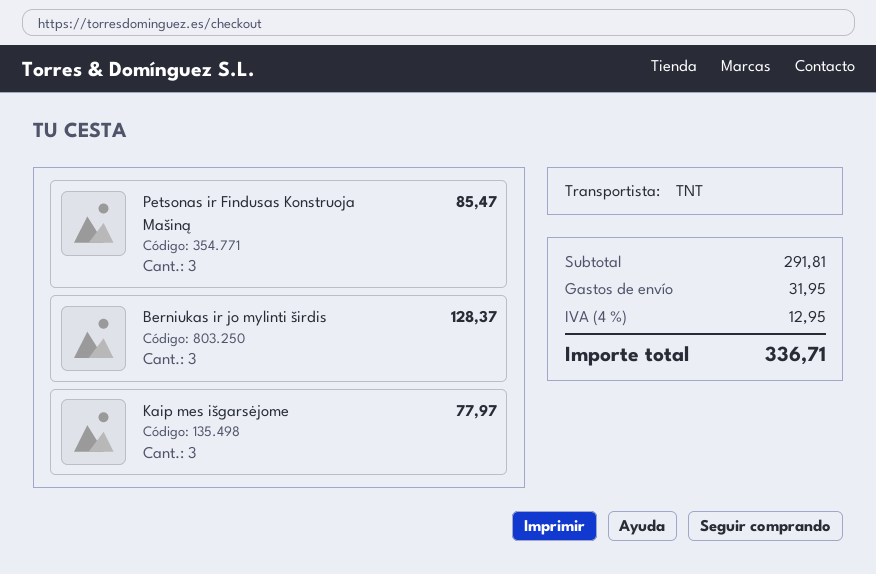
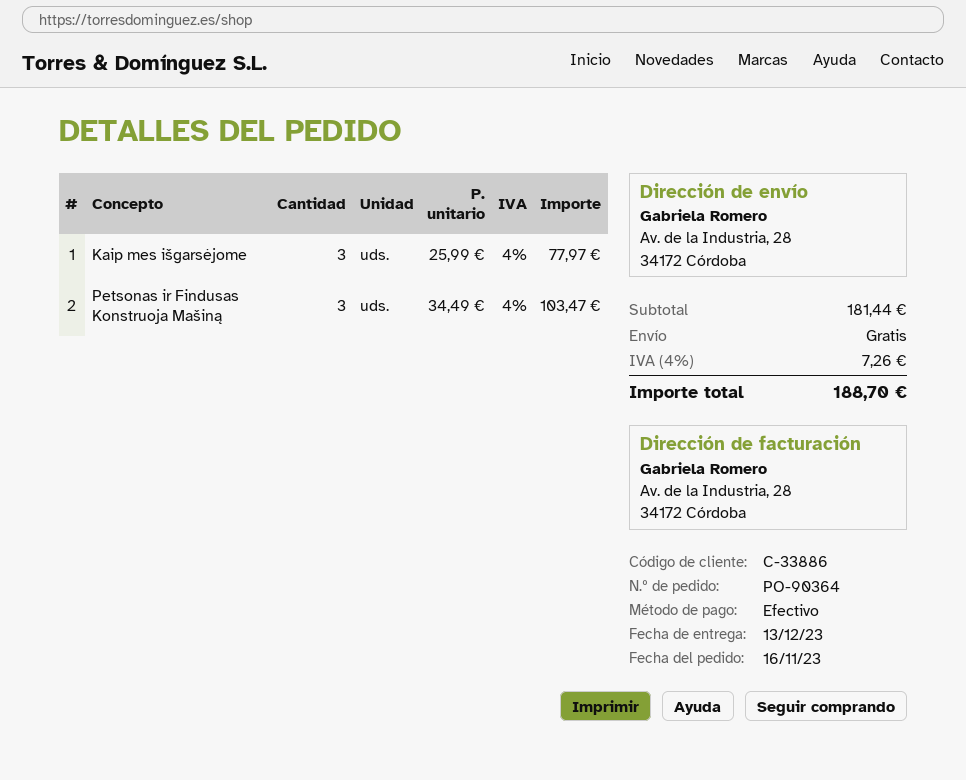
Petsonas ir Findusas Konstruoja Mašiną: 3 for 85.47 -> 3 for 103.47
Berniukas ir jo mylinti širdis: 3 for 128.37 -> none
subtotal: 291.81 -> 181.44
shipping: 31.95 -> 0.00
tax: 4% = 12.95 -> 4% = 7.26
total: 336.71 -> 188.70

